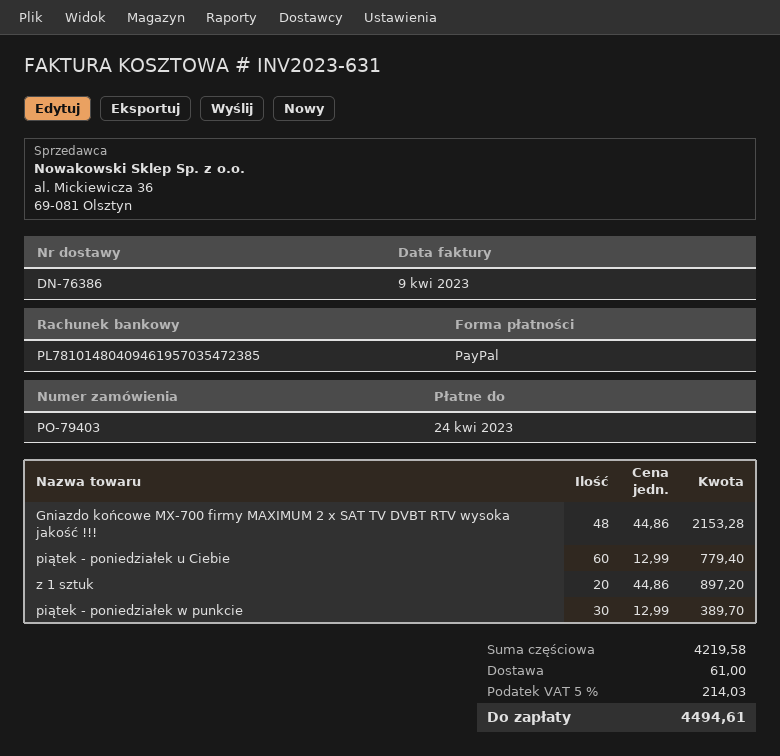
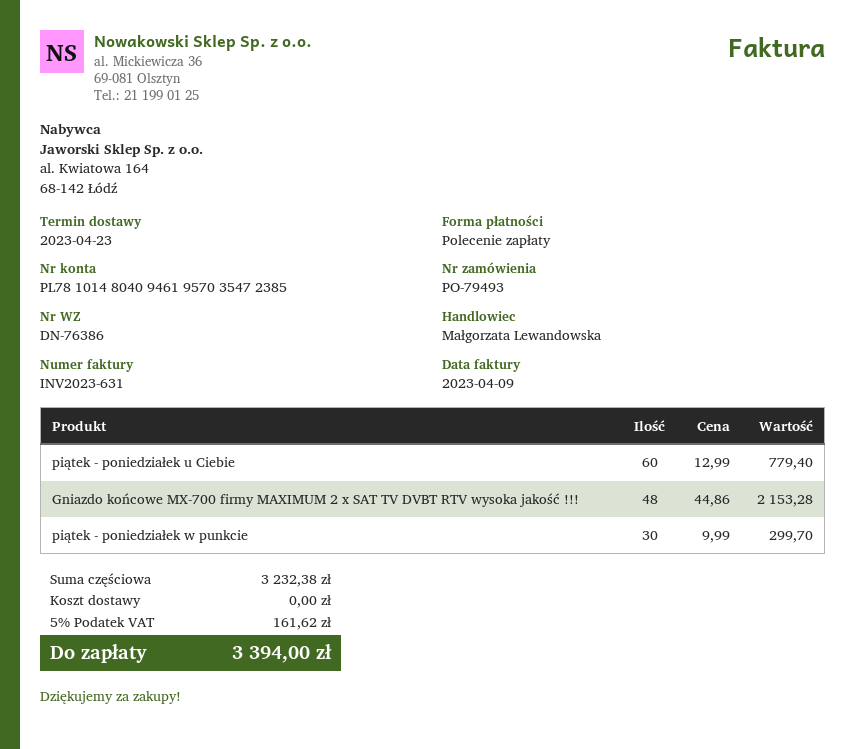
order number: PO-79403 -> PO-79493
payment method: PayPal -> direct debit
z 1 sztuk: 20 x 44.86 = 897.20 -> none
piątek - poniedziałek w punkcie: 30 x 12.99 = 389.70 -> 30 x 9.99 = 299.70
subtotal: 4219.58 -> 3232.38
shipping: 61.00 -> 0.00
tax: 5% = 214.03 -> 5% = 161.62
total: 4494.61 -> 3394.00

